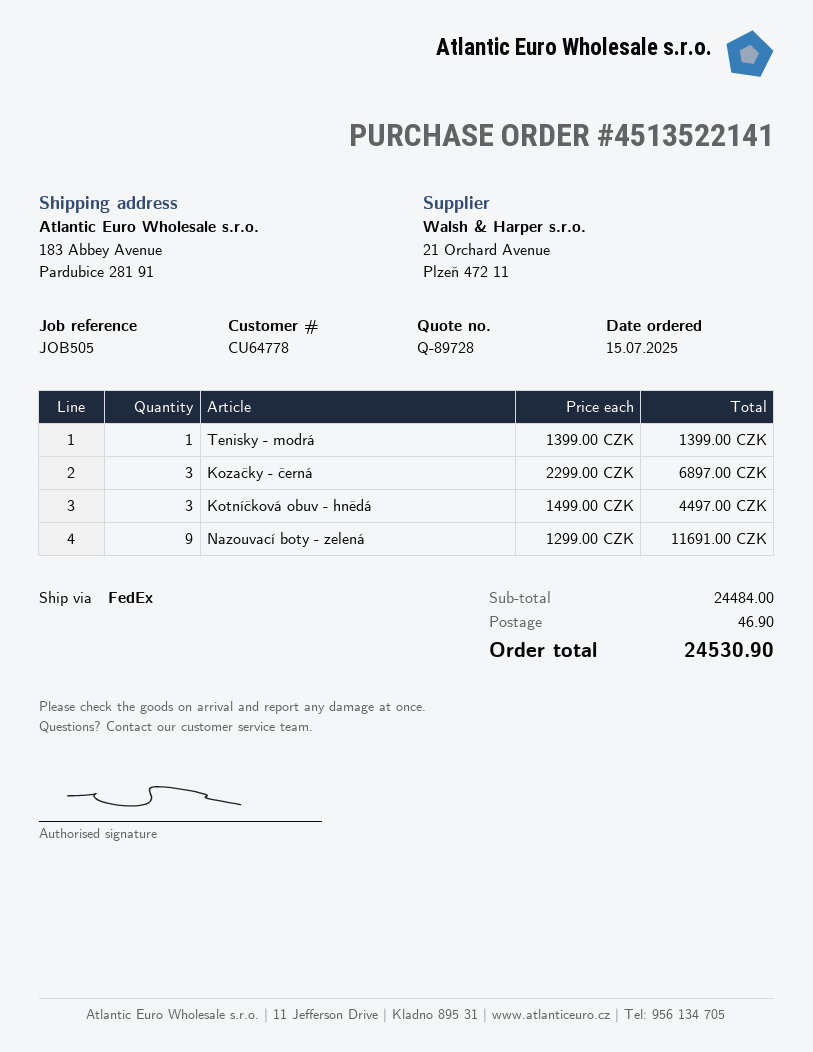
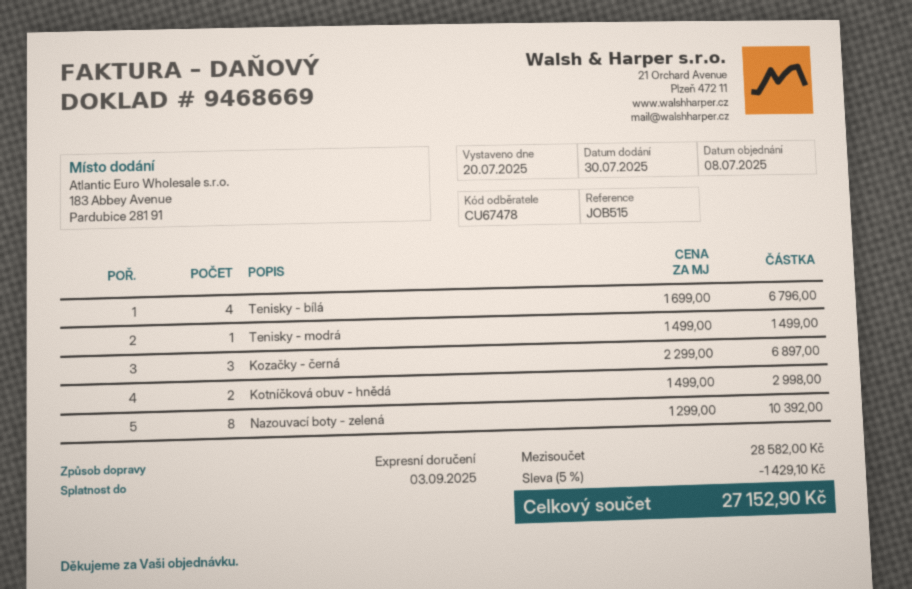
order date: 2025-07-15 -> 2025-07-08
customer number: CU64778 -> CU67478
reference: JOB505 -> JOB515
shipping method: FedEx -> express
Tenisky - modrá: 1 x 1399.00 = 1399.00 -> 1 x 1499.00 = 1499.00
Kotníčková obuv - hnědá: 3 x 1499.00 = 4497.00 -> 2 x 1499.00 = 2998.00
Nazouvací boty - zelená: 9 x 1299.00 = 11691.00 -> 8 x 1299.00 = 10392.00
Tenisky - bílá: none -> 4 x 1699.00 = 6796.00
subtotal: 24484.00 -> 28582.00
discount: none -> 5% = 1429.10
shipping: 46.90 -> none
total: 24530.90 -> 27152.90

